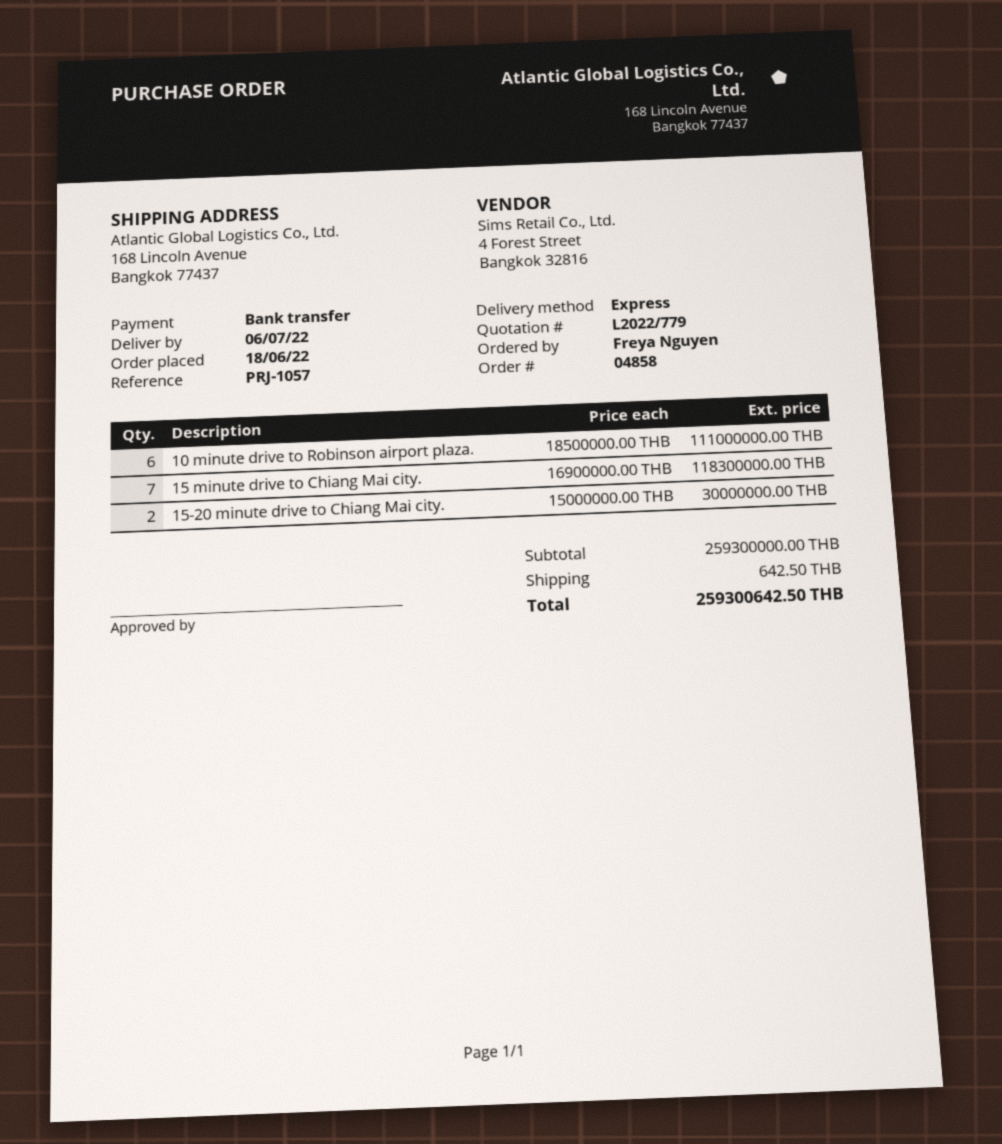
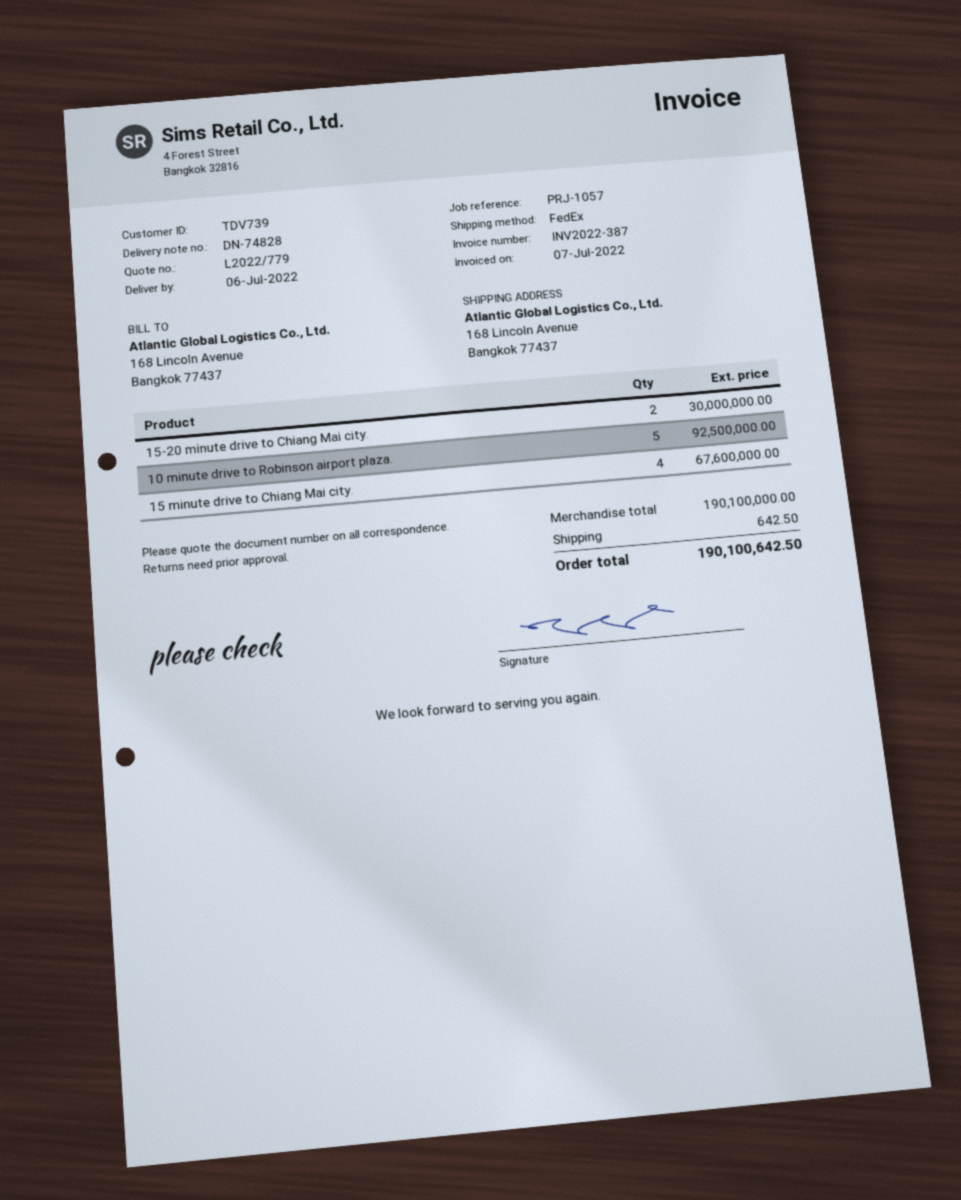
shipping method: express -> FedEx
10 minute drive to Robinson airport plaza.: 6 for 111000000.00 -> 5 for 92500000.00
15 minute drive to Chiang Mai city.: 7 for 118300000.00 -> 4 for 67600000.00
subtotal: 259300000.00 -> 190100000.00
total: 259300642.50 -> 190100642.50

